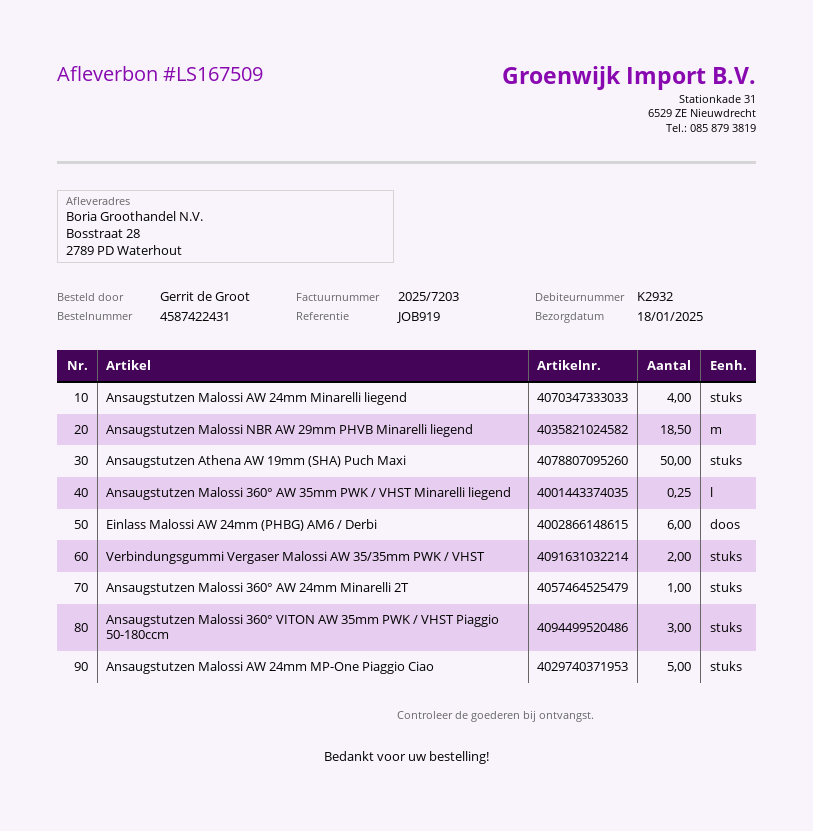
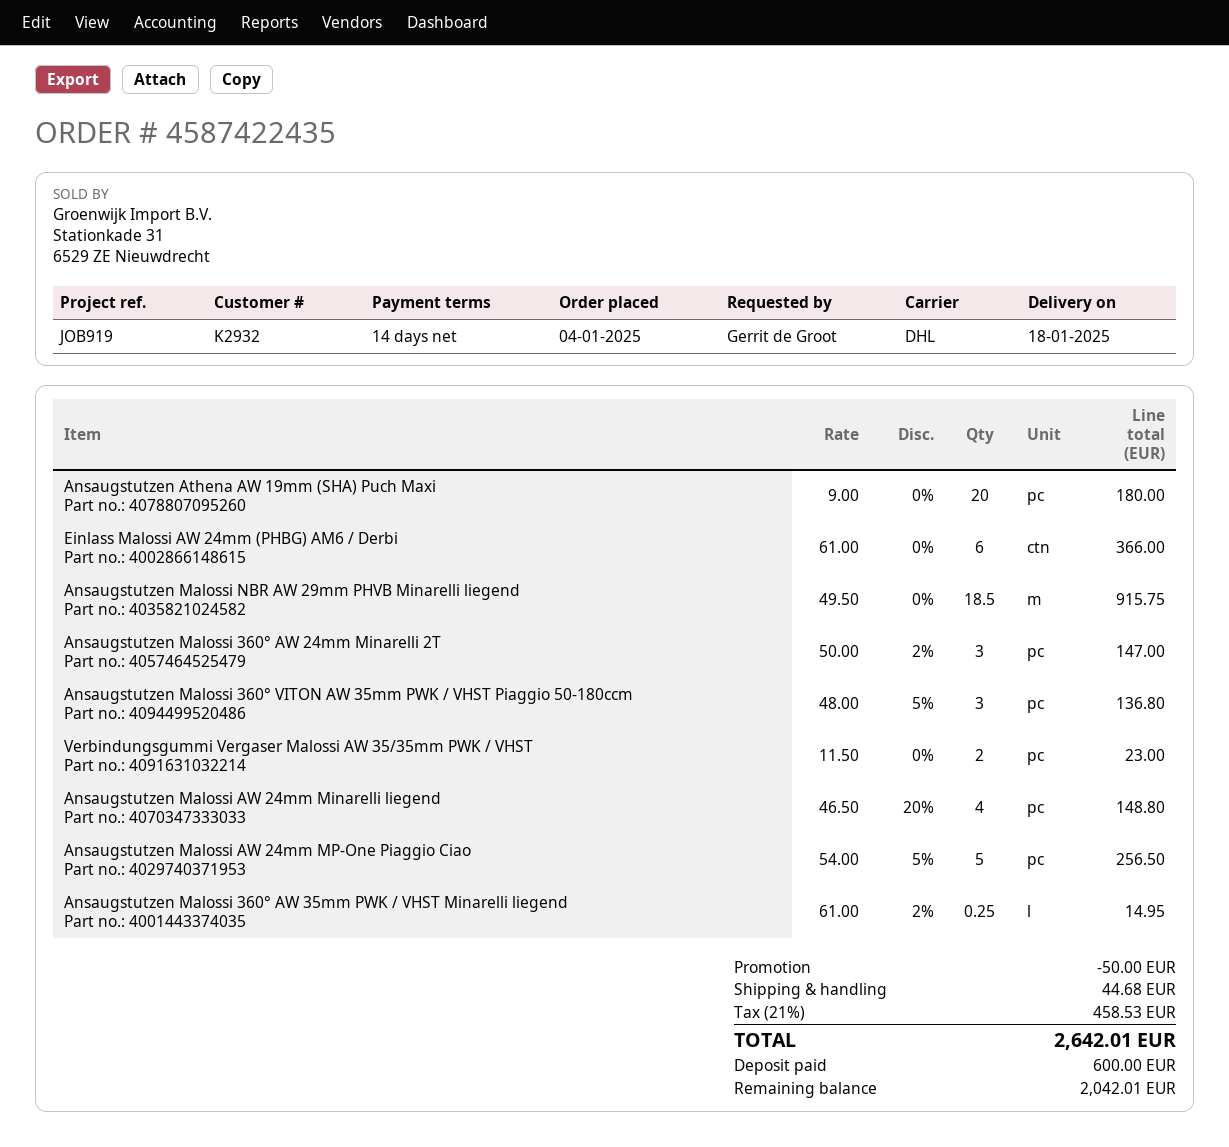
order number: 4587422431 -> 4587422435
Ansaugstutzen Athena AW 19mm (SHA) Puch Maxi: 50 -> 20
Ansaugstutzen Malossi 360° AW 24mm Minarelli 2T: 1 -> 3

